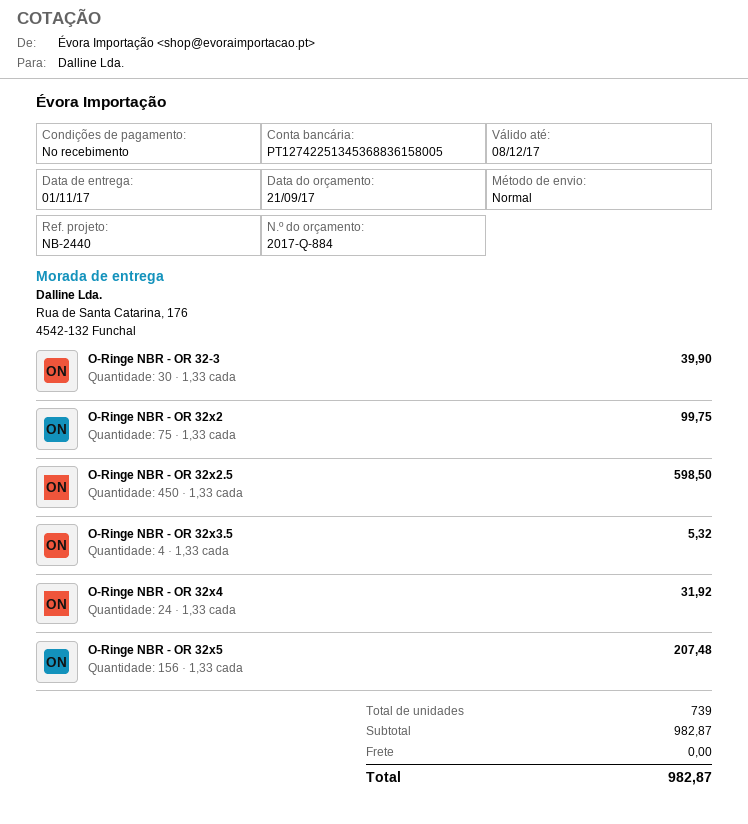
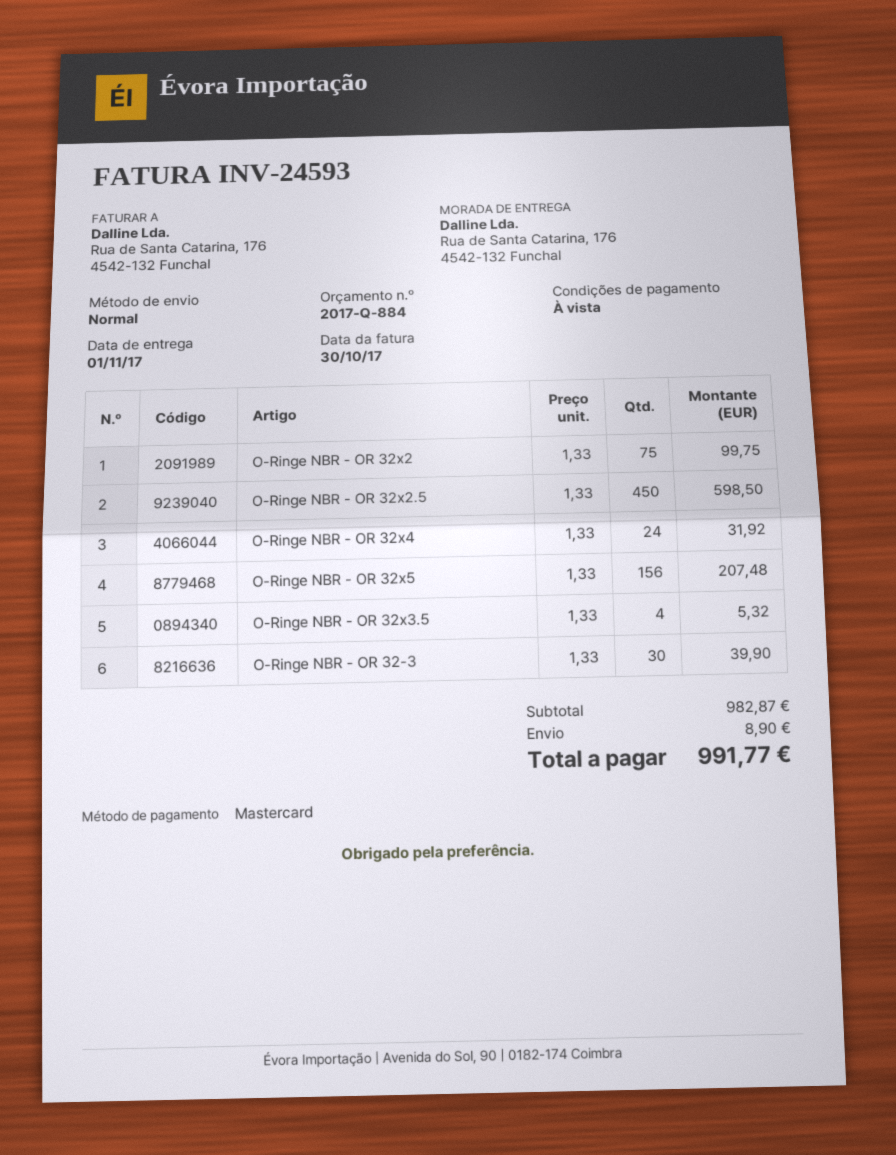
shipping: 0.00 -> 8.90
total: 982.87 -> 991.77

